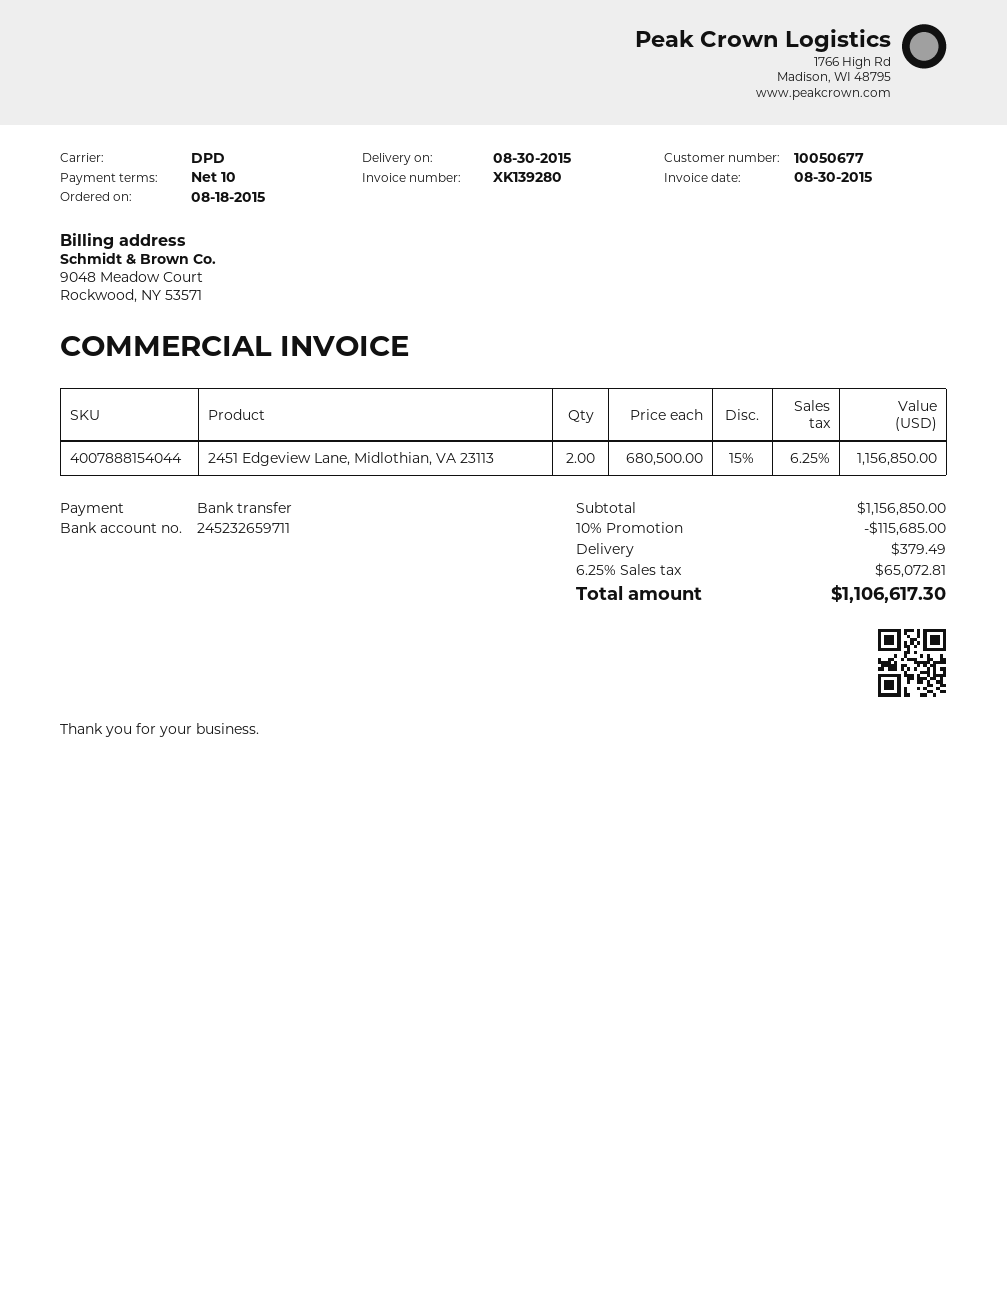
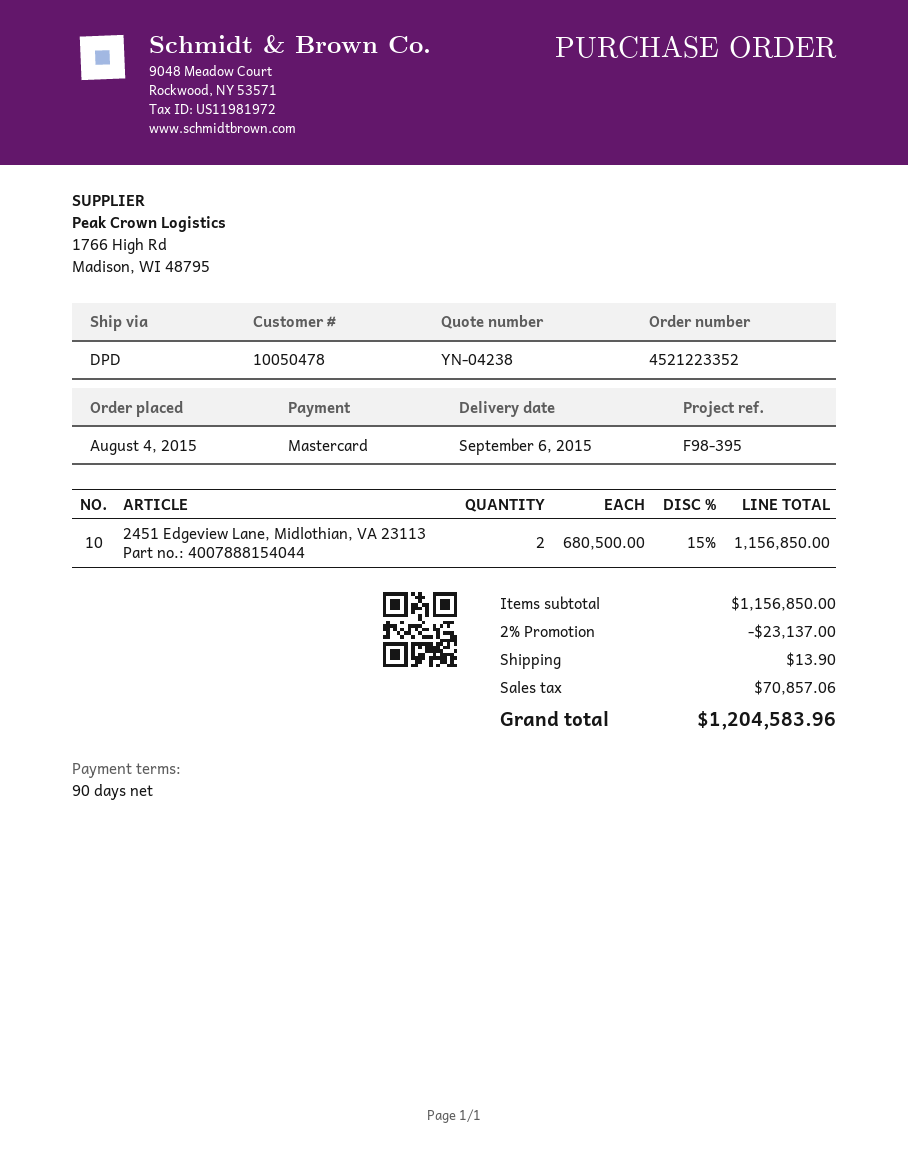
order date: 2015-08-18 -> 2015-08-04
delivery date: 2015-08-30 -> 2015-09-06
payment terms: 10 days -> 90 days
customer number: 10050677 -> 10050478
payment method: bank transfer -> Mastercard
discount: 10% = 115685.00 -> 2% = 23137.00
shipping: 379.49 -> 13.90
tax: 65072.81 -> 70857.06
total: 1106617.30 -> 1204583.96

